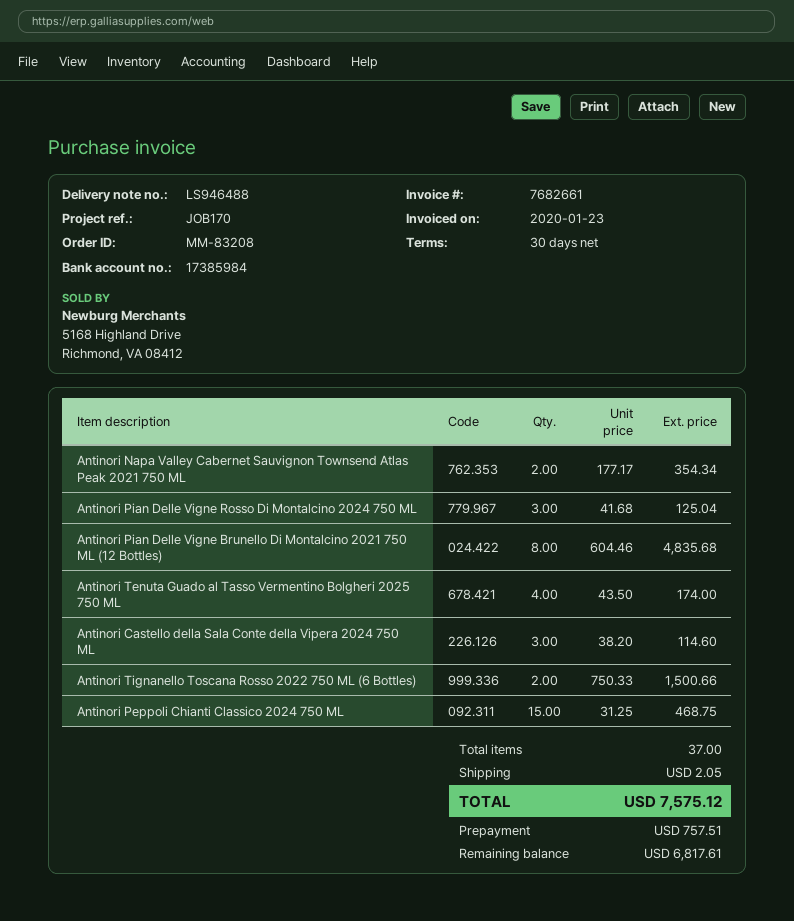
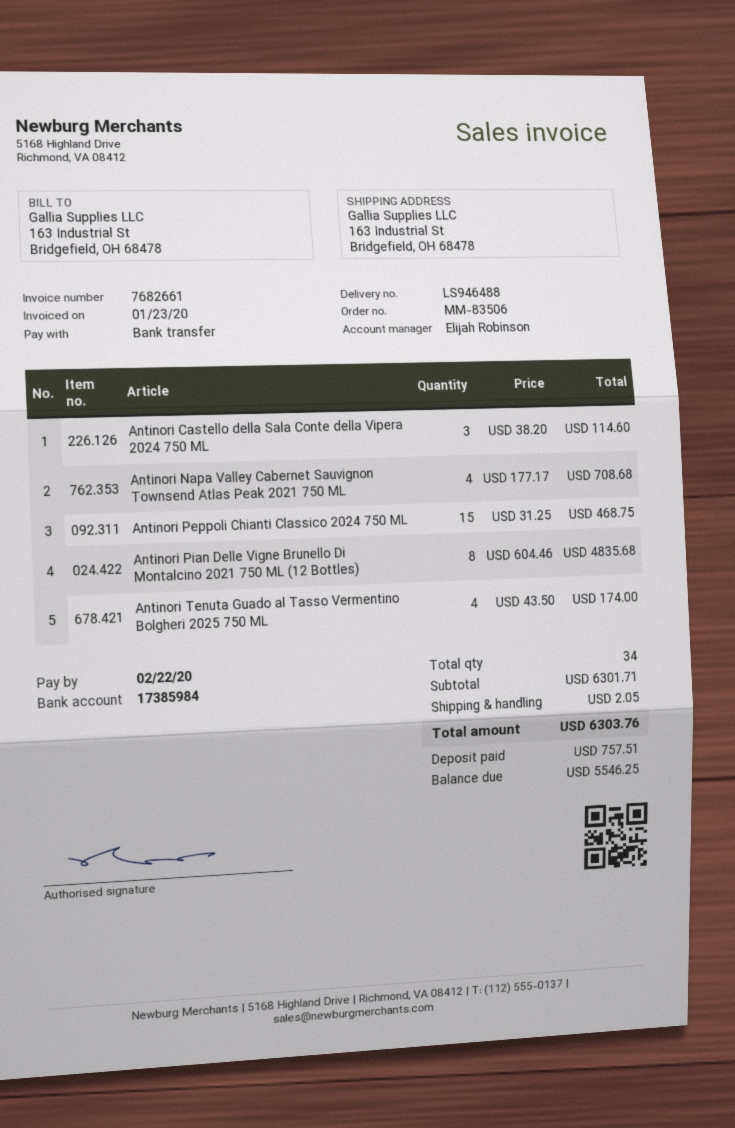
order number: MM-83208 -> MM-83506
Antinori Napa Valley Cabernet Sauvignon Townsend Atlas Peak 2021 750 ML: 2 x 177.17 = 354.34 -> 4 x 177.17 = 708.68
Antinori Pian Delle Vigne Rosso Di Montalcino 2024 750 ML: 3 x 41.68 = 125.04 -> none
Antinori Tignanello Toscana Rosso 2022 750 ML (6 Bottles): 2 x 750.33 = 1500.66 -> none
total quantity: 37 -> 34
total: 7575.12 -> 6303.76
balance: 6817.61 -> 5546.25

